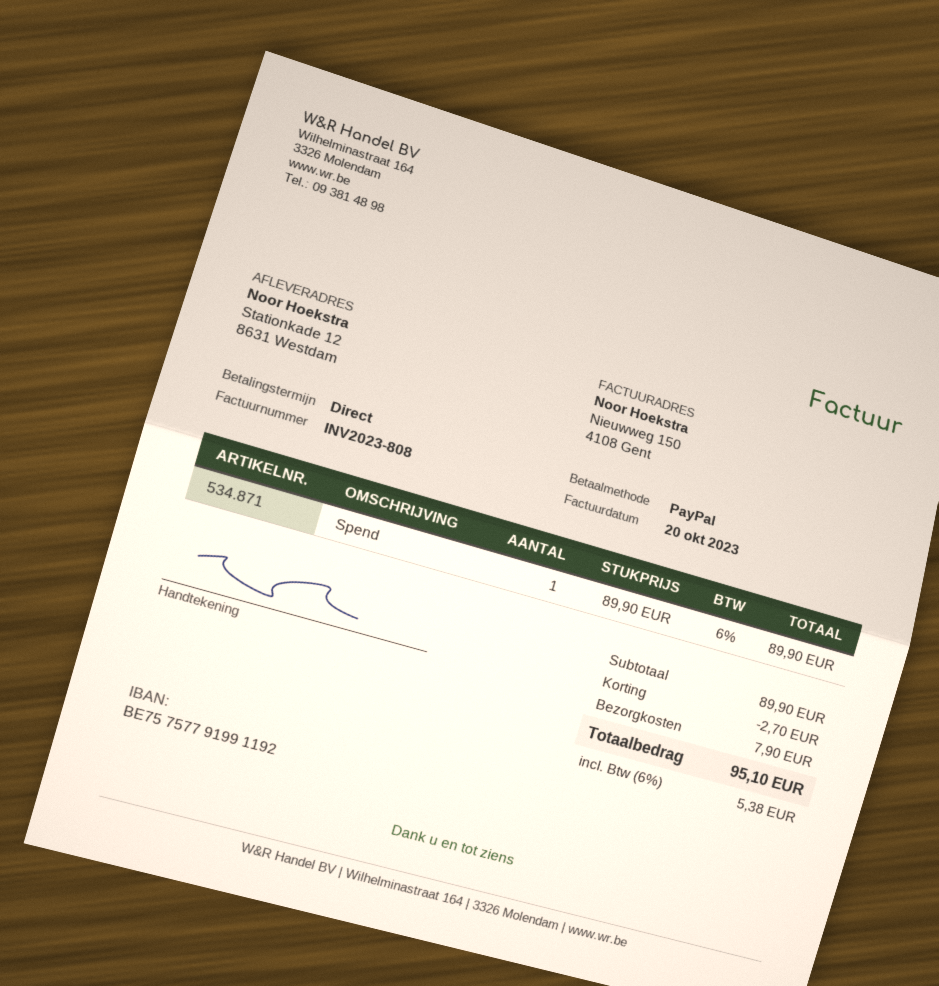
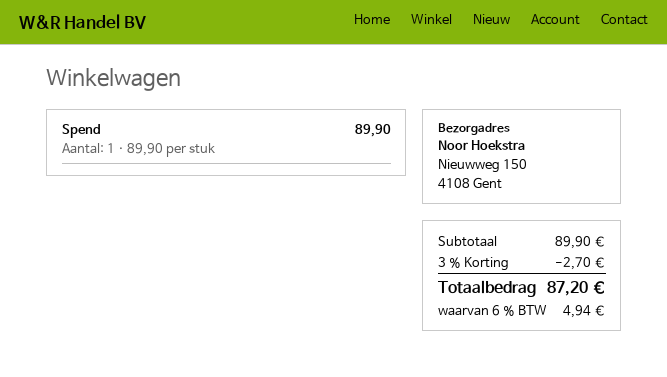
ship to: Stationkade 12, 8631 Westdam -> Nieuwweg 150, 4108 Gent
shipping: 7.90 -> none
tax: 6% = 5.38 -> 6% = 4.94
total: 95.10 -> 87.20

